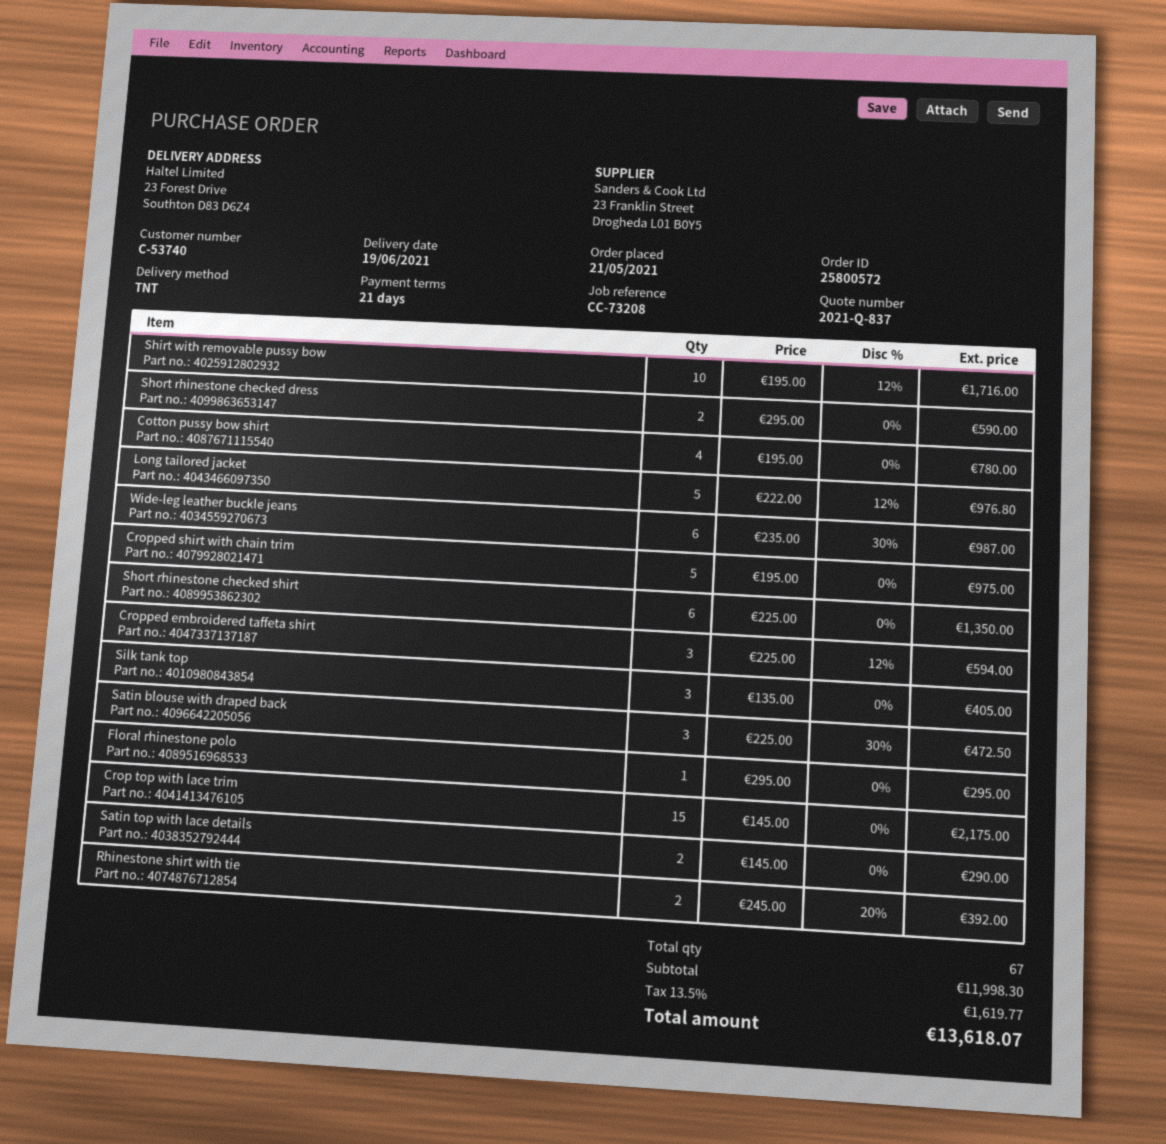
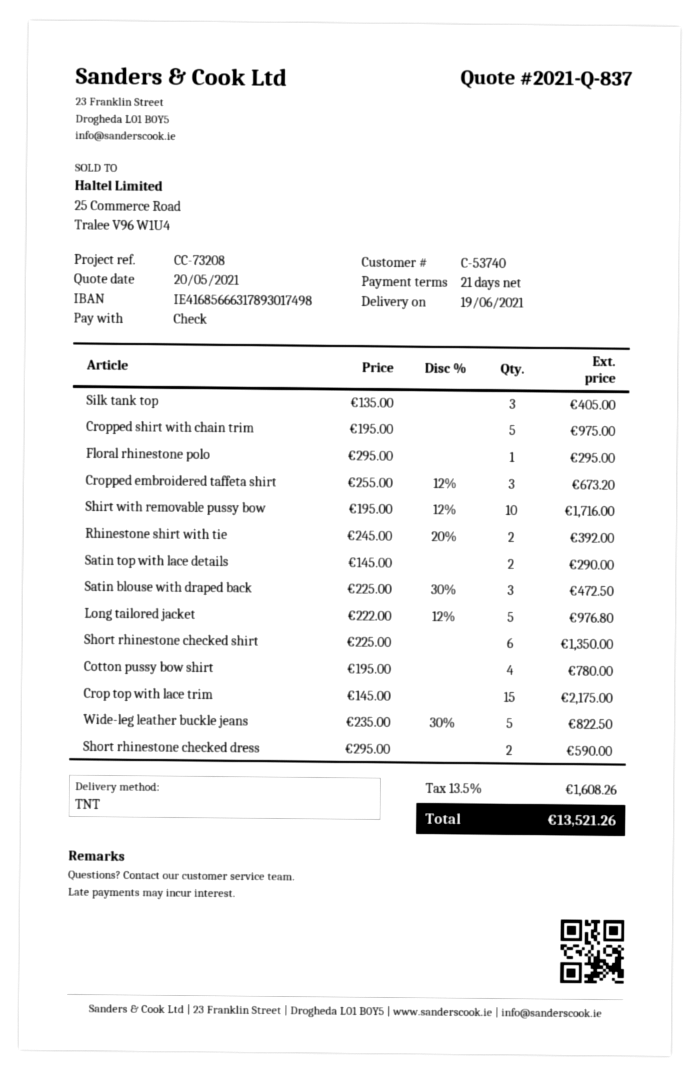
Wide-leg leather buckle jeans: 6 x 235.00 - 30% = 987.00 -> 5 x 235.00 - 30% = 822.50
Cropped embroidered taffeta shirt: 3 x 225.00 - 12% = 594.00 -> 3 x 255.00 - 12% = 673.20
tax: 13.5% = 1619.77 -> 13.5% = 1608.26
total: 13618.07 -> 13521.26

